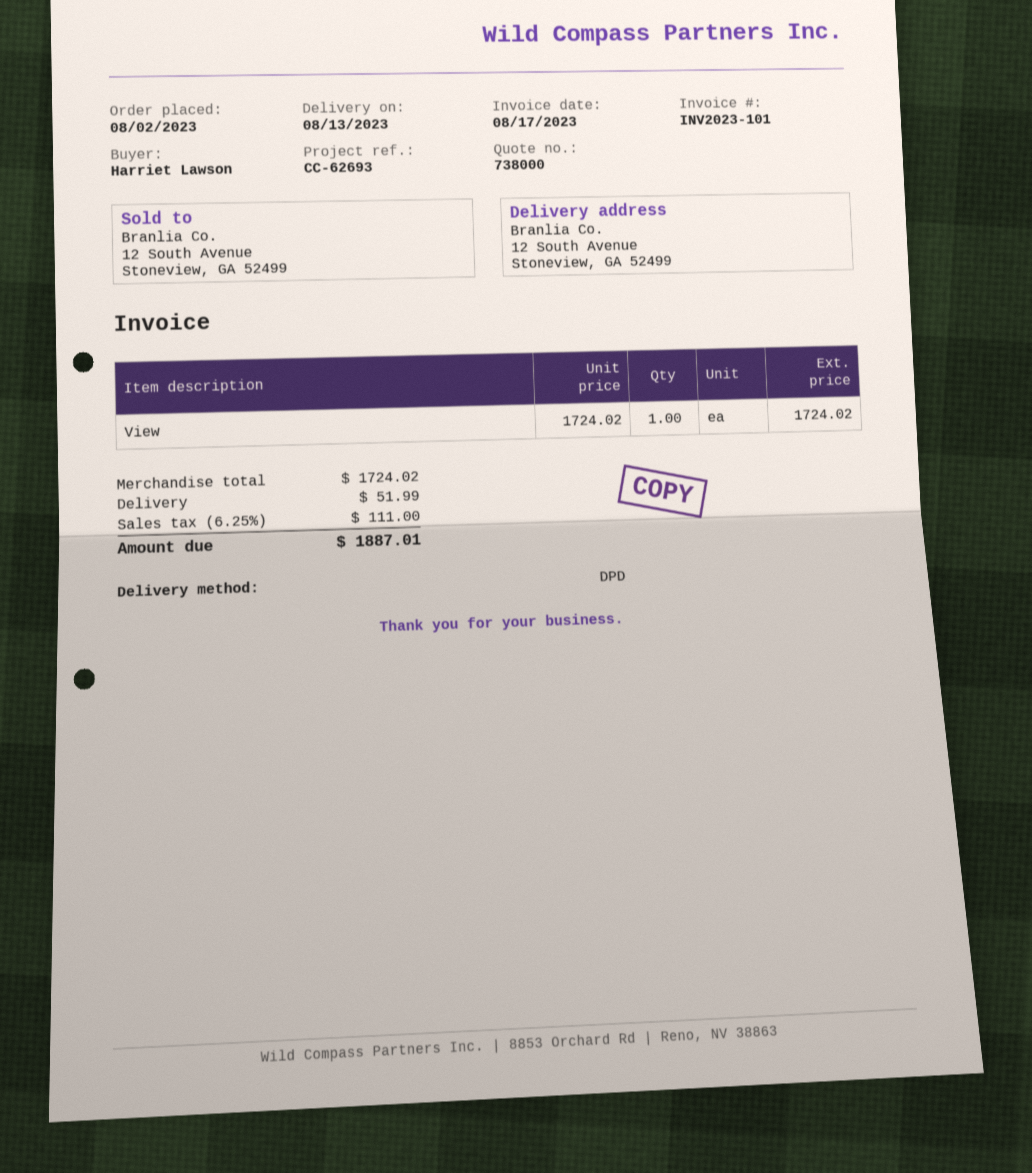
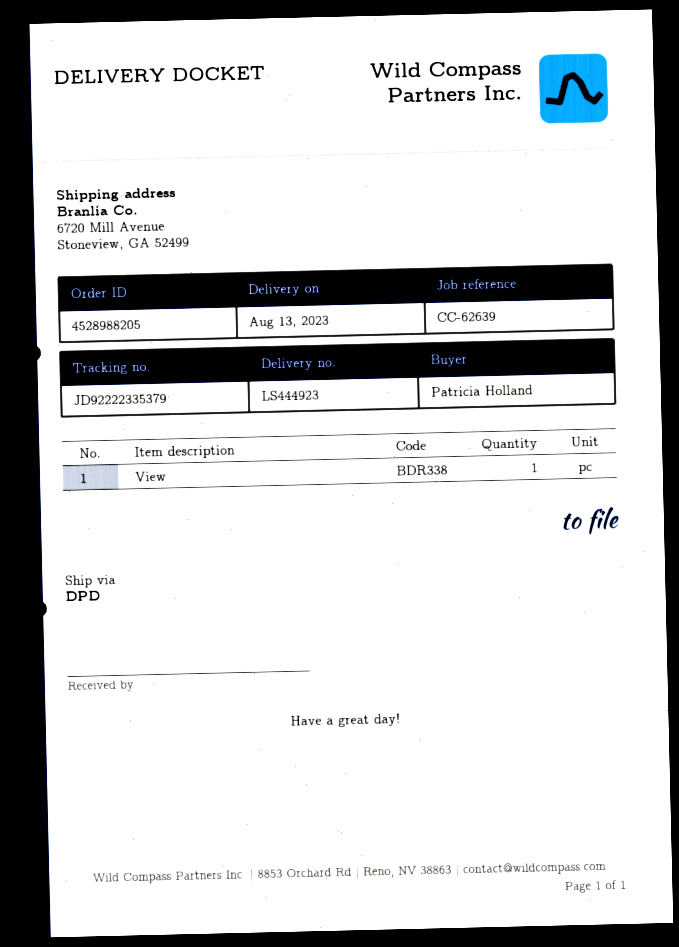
reference: CC-62693 -> CC-62639
ordered by: Harriet Lawson -> Patricia Holland
ship to: 12 South Avenue, Stoneview, GA 52499 -> 6720 Mill Avenue, Stoneview, GA 52499

